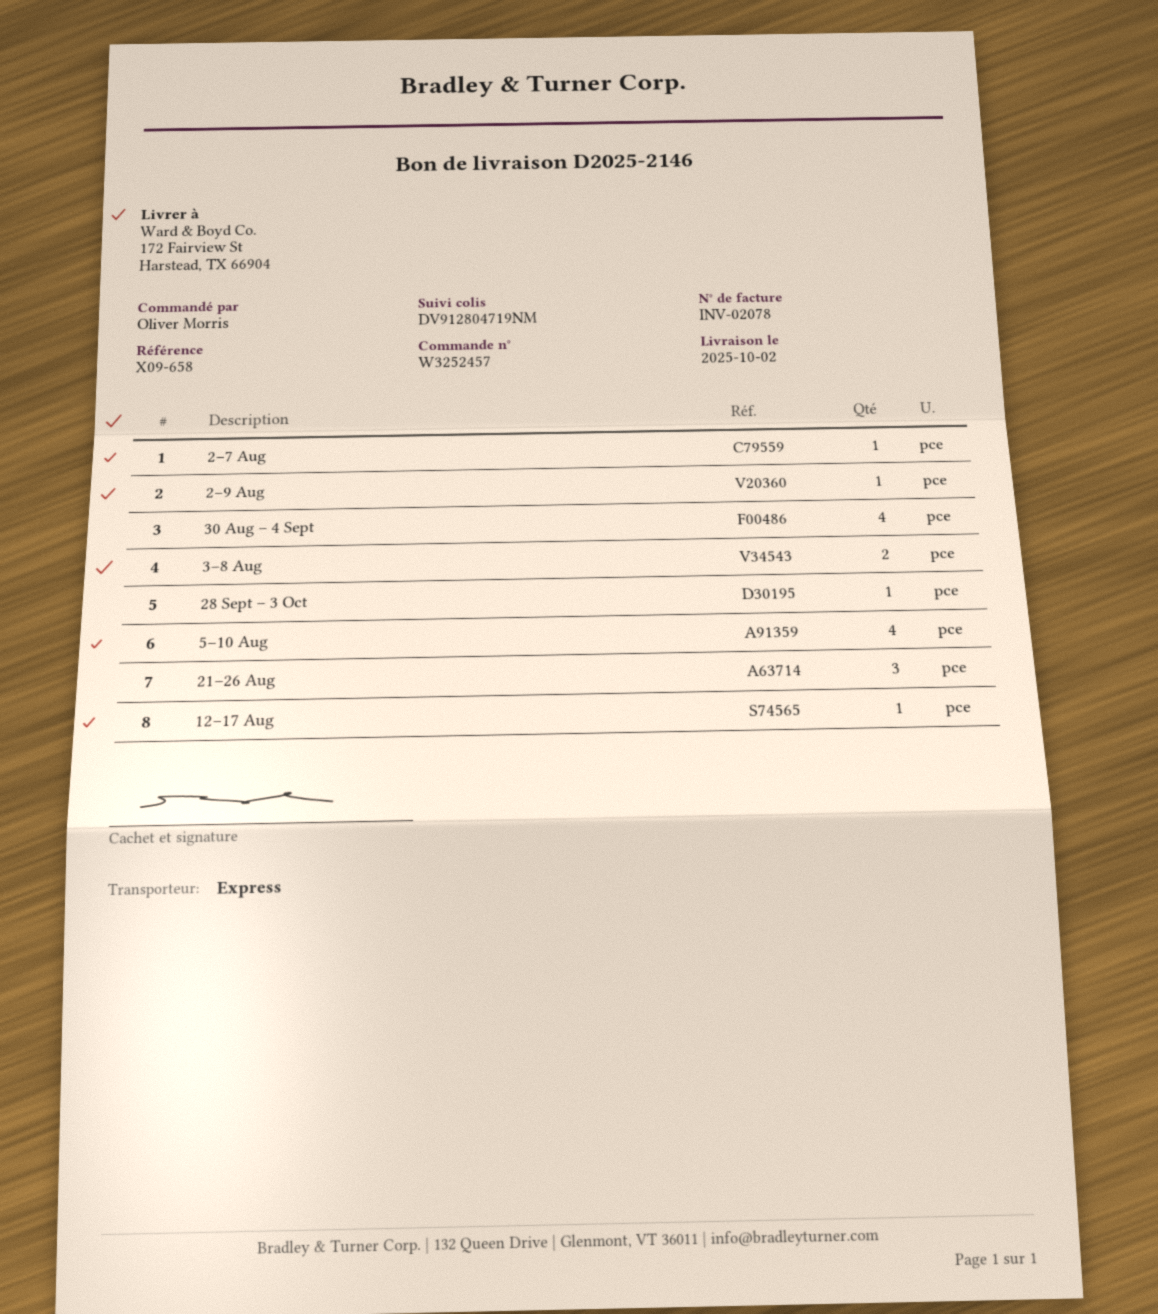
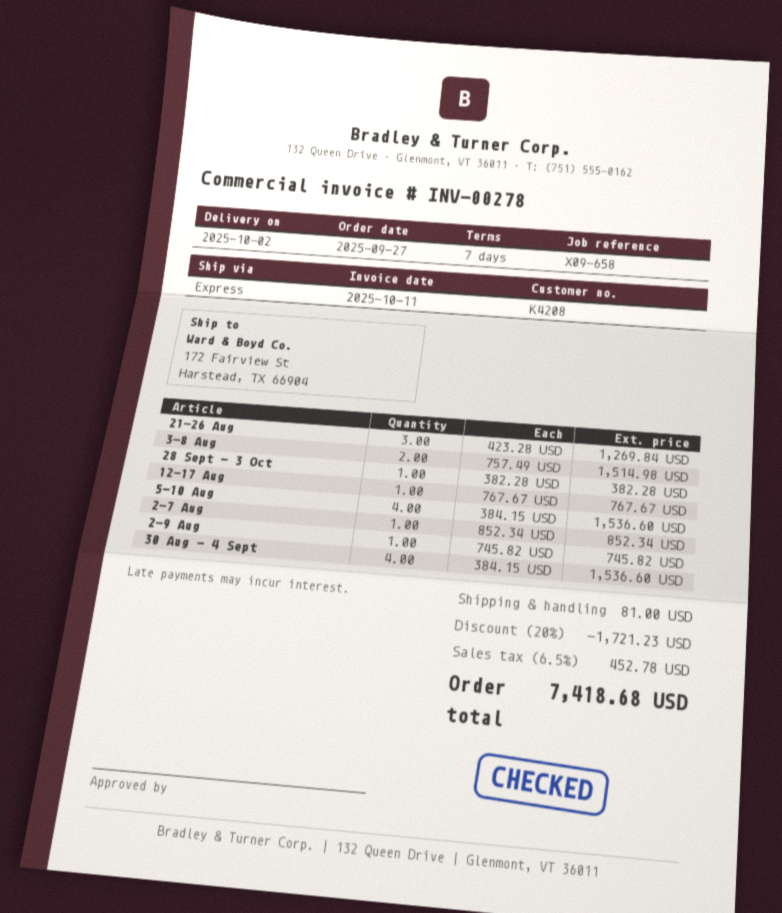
invoice number: INV-02078 -> INV-00278

